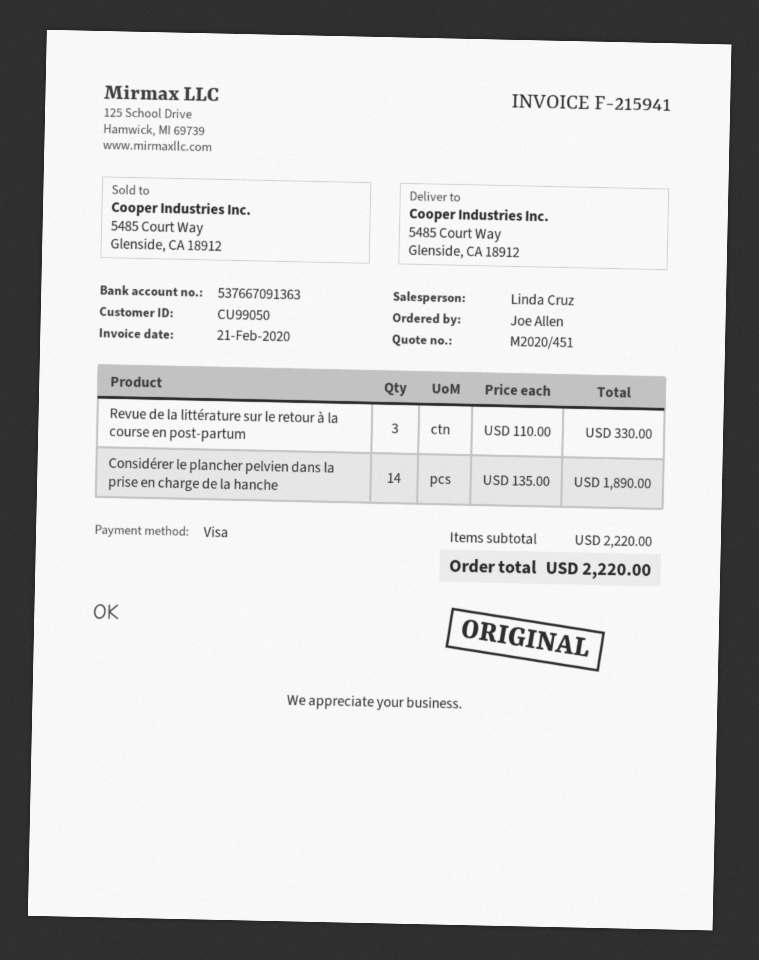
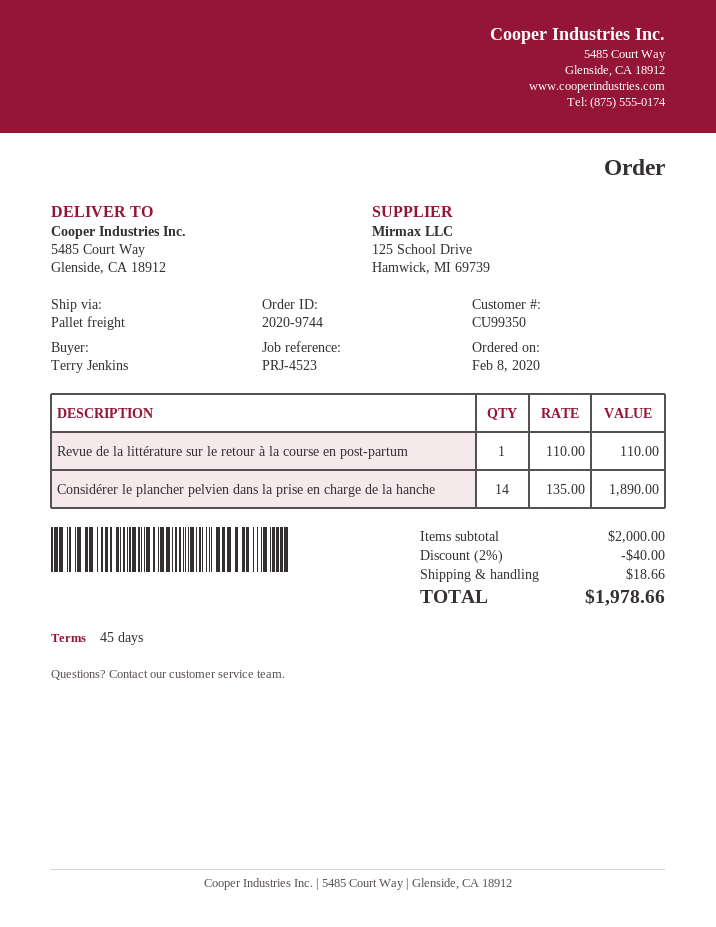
customer number: CU99050 -> CU99350
ordered by: Joe Allen -> Terry Jenkins
Revue de la littérature sur le retour à la course en post-partum: 3 x 110.00 = 330.00 -> 1 x 110.00 = 110.00
subtotal: 2220.00 -> 2000.00
discount: none -> 2% = 40.00
shipping: none -> 18.66
total: 2220.00 -> 1978.66

